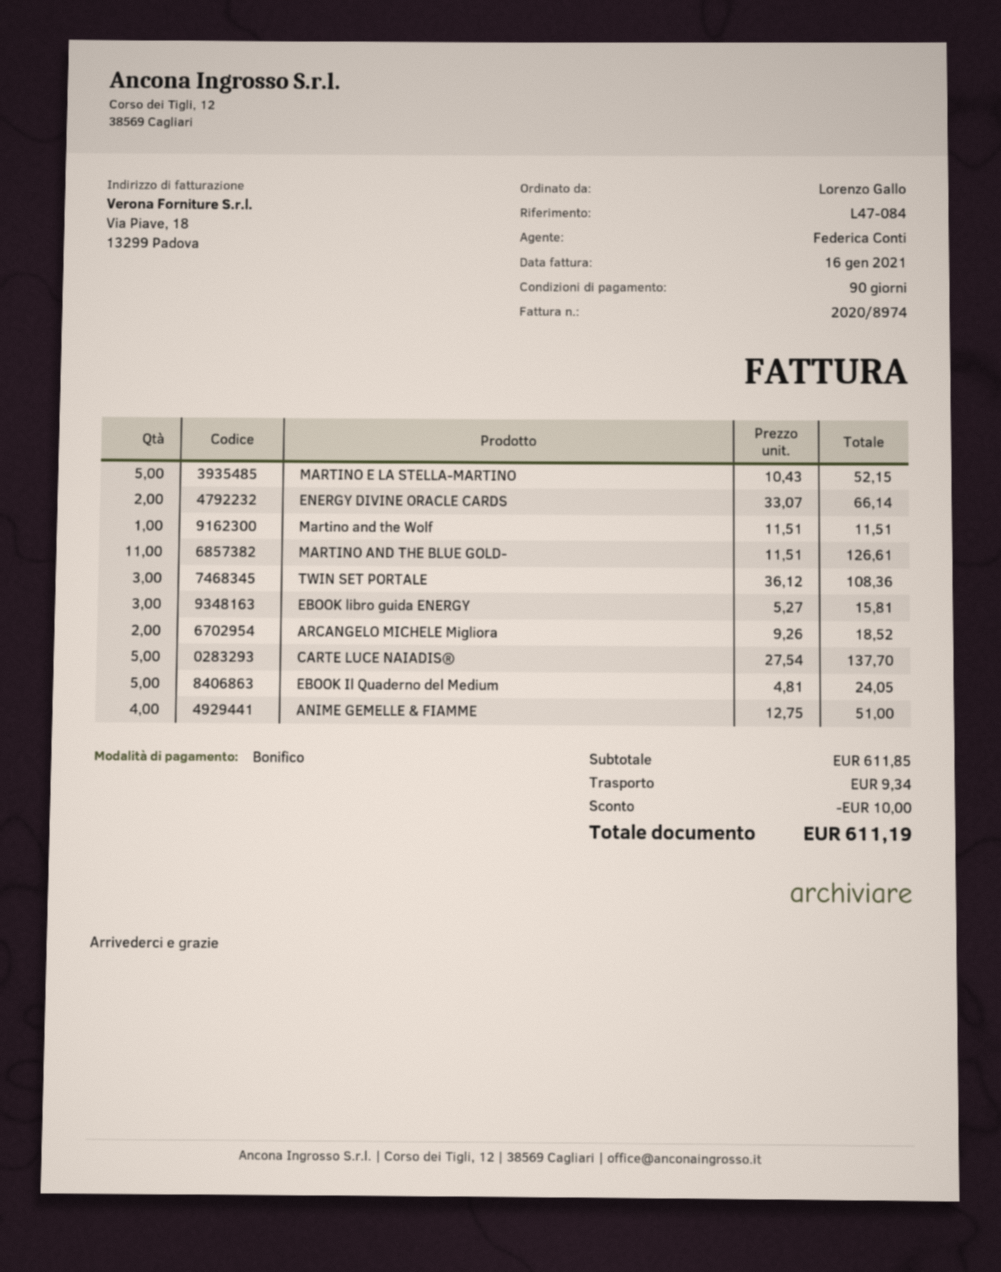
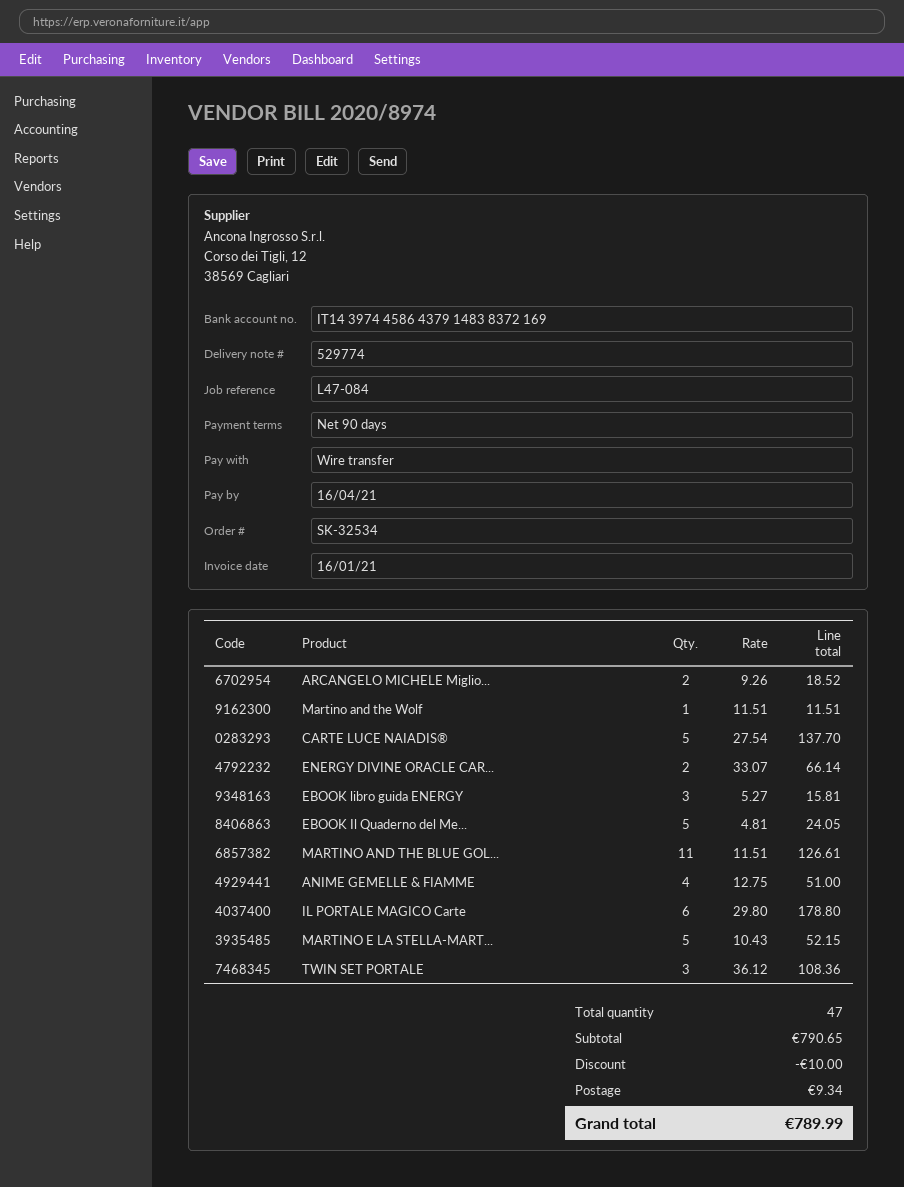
IL PORTALE MAGICO Carte: none -> 6 x 29.80 = 178.80
subtotal: 611.85 -> 790.65
total: 611.19 -> 789.99

